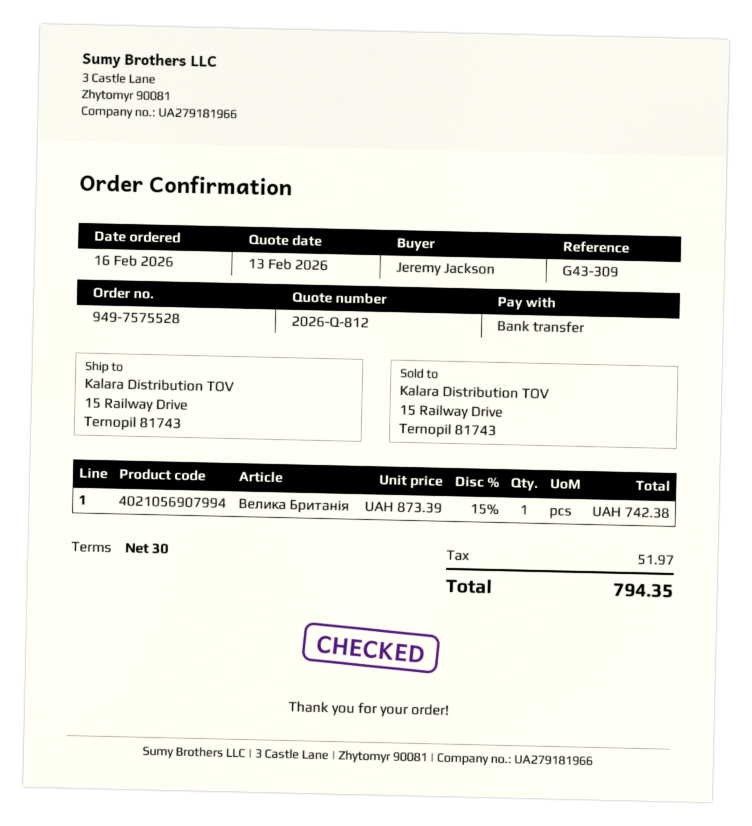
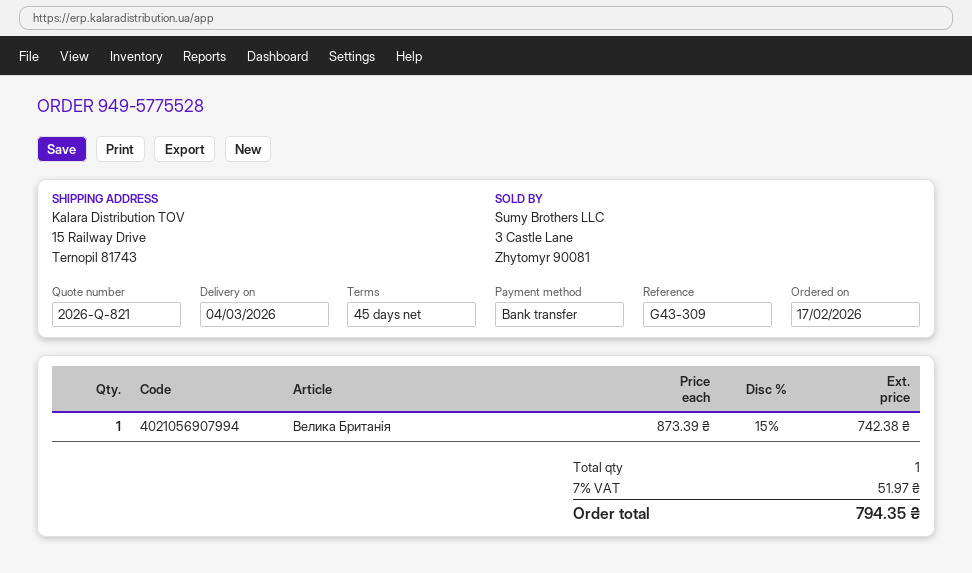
quote number: 2026-Q-812 -> 2026-Q-821
order number: 949-7575528 -> 949-5775528
order date: 2026-02-16 -> 2026-02-17
payment terms: 30 days -> 45 days

